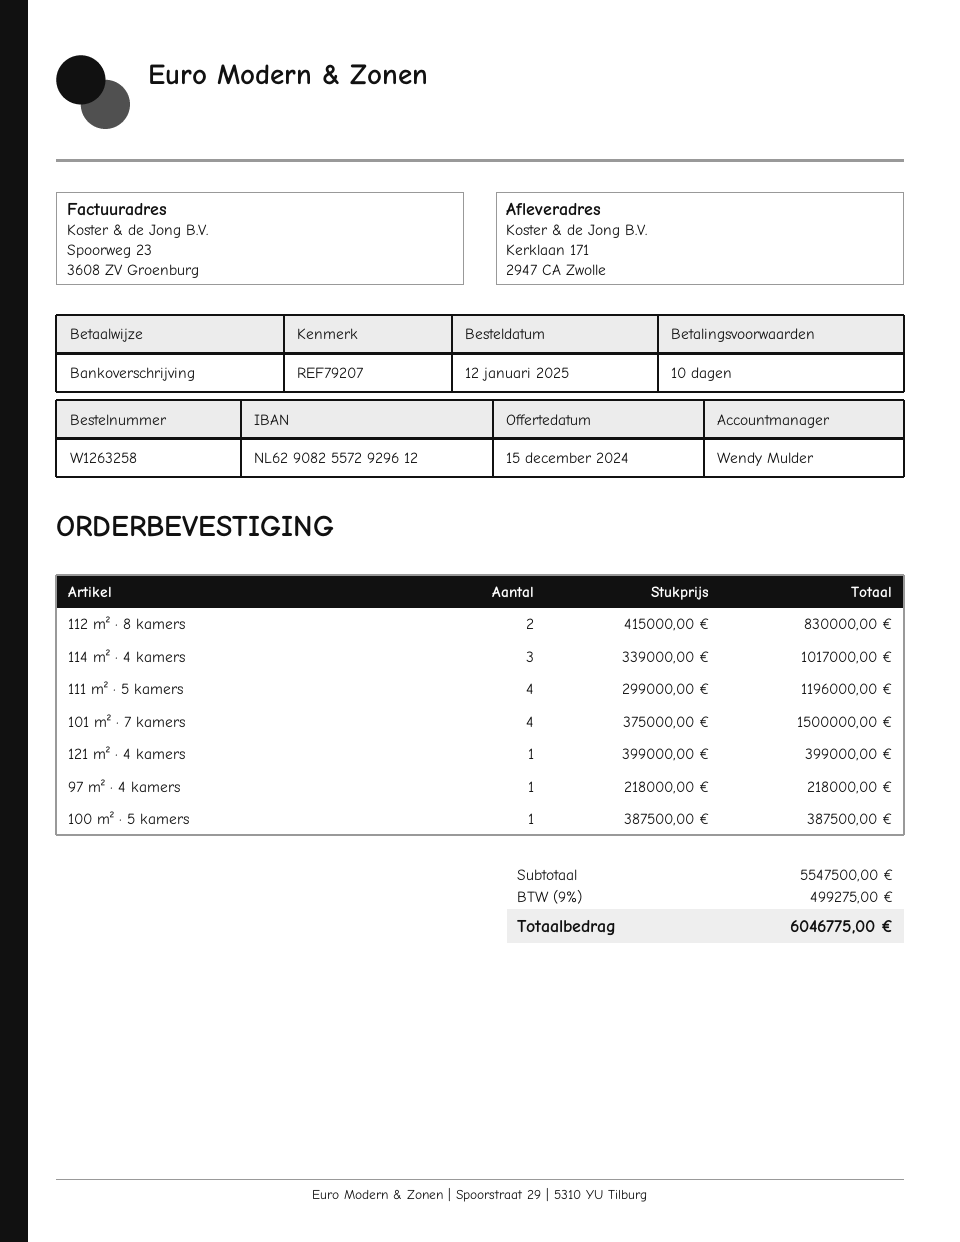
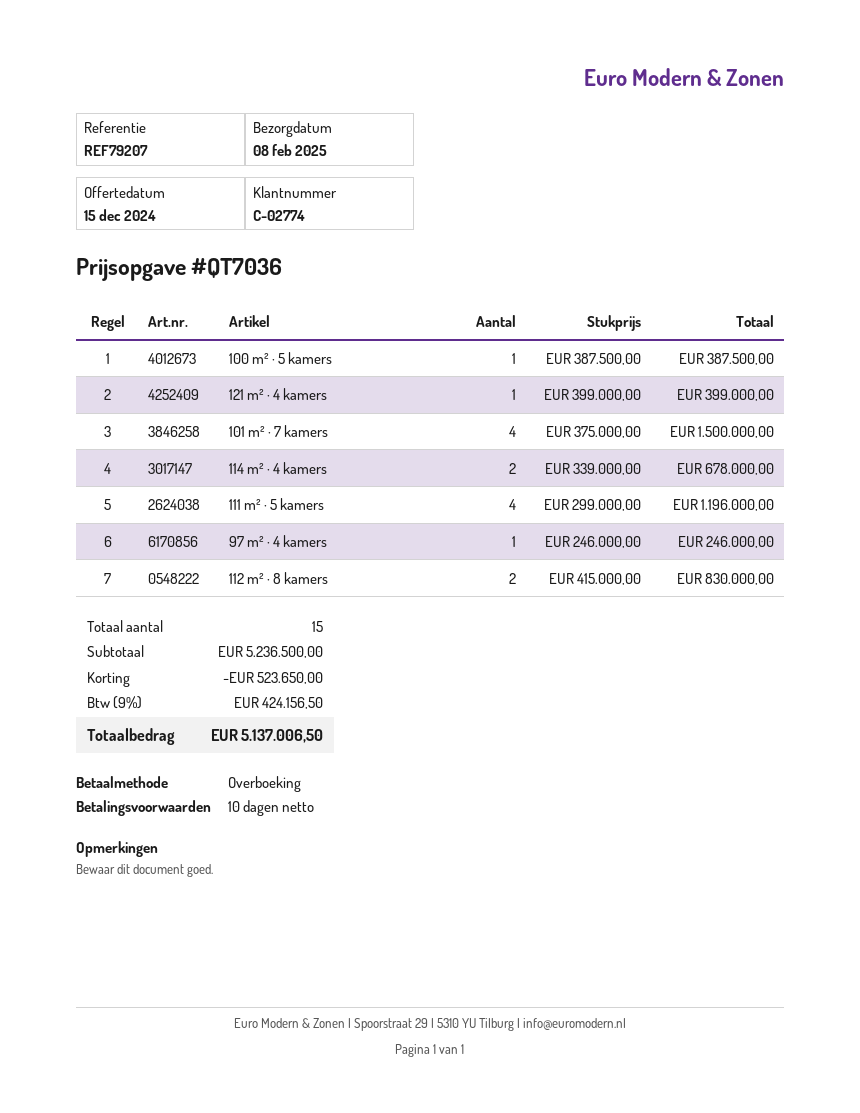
114 m² · 4 kamers: 3 x 339000.00 = 1017000.00 -> 2 x 339000.00 = 678000.00
97 m² · 4 kamers: 1 x 218000.00 = 218000.00 -> 1 x 246000.00 = 246000.00
subtotal: 5547500.00 -> 5236500.00
discount: none -> 523650.00
tax: 9% = 499275.00 -> 9% = 424156.50
total: 6046775.00 -> 5137006.50

